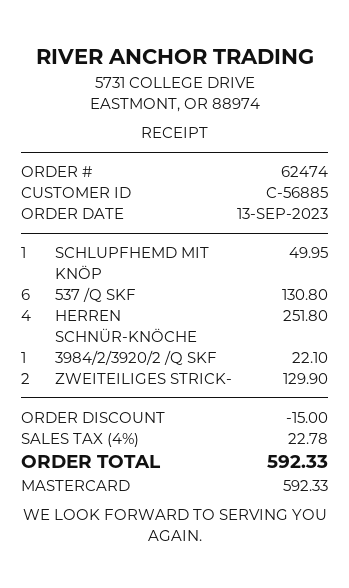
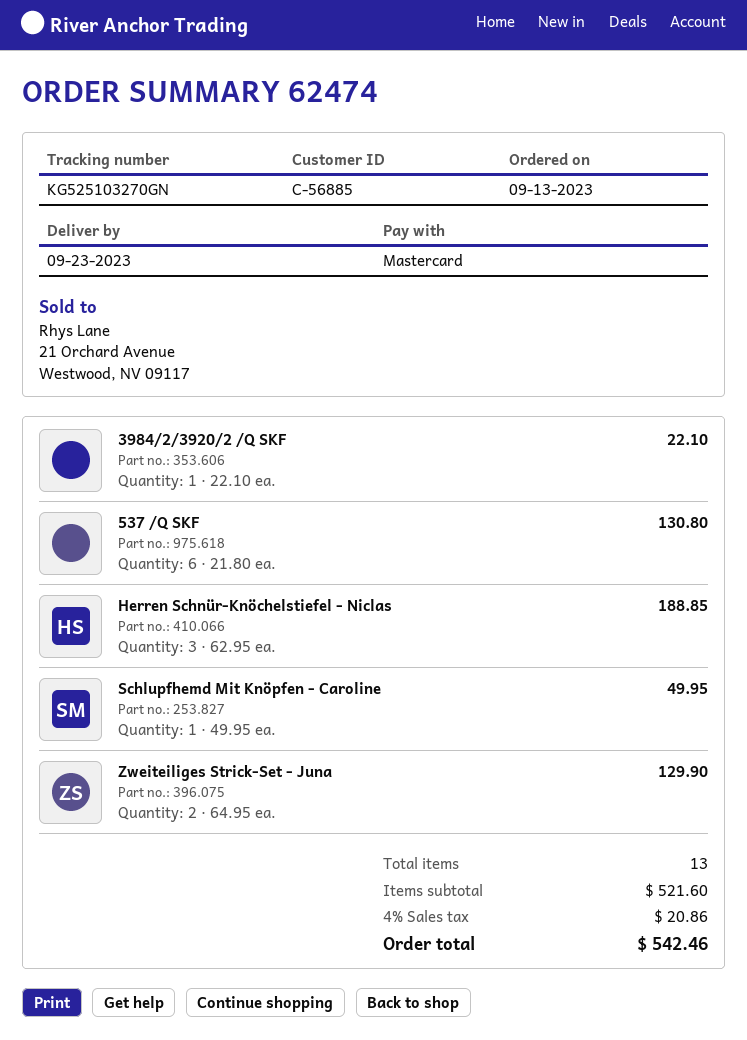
HERREN SCHNÜR-KNÖCHE: 4 for 251.80 -> 3 for 188.85
discount: 15.00 -> none
tax: 4% = 22.78 -> 4% = 20.86
total: 592.33 -> 542.46

